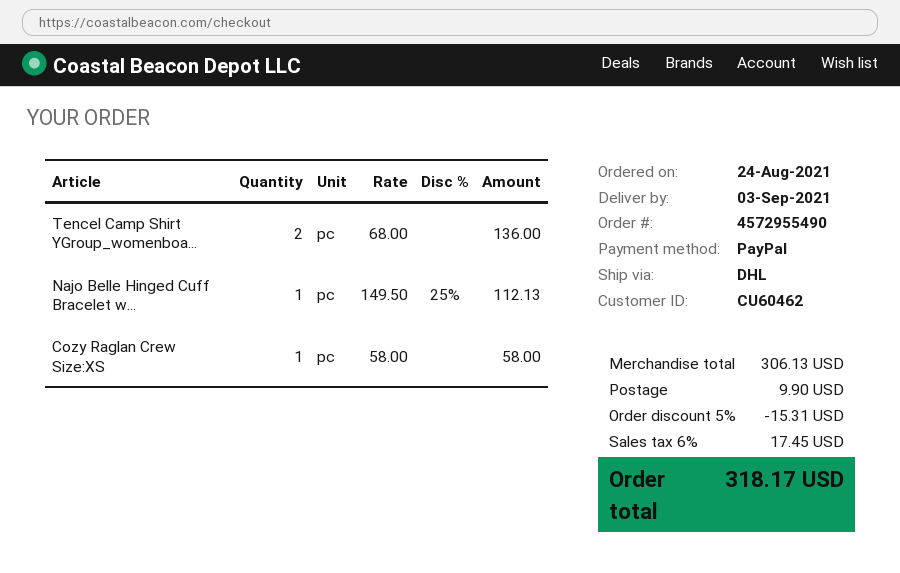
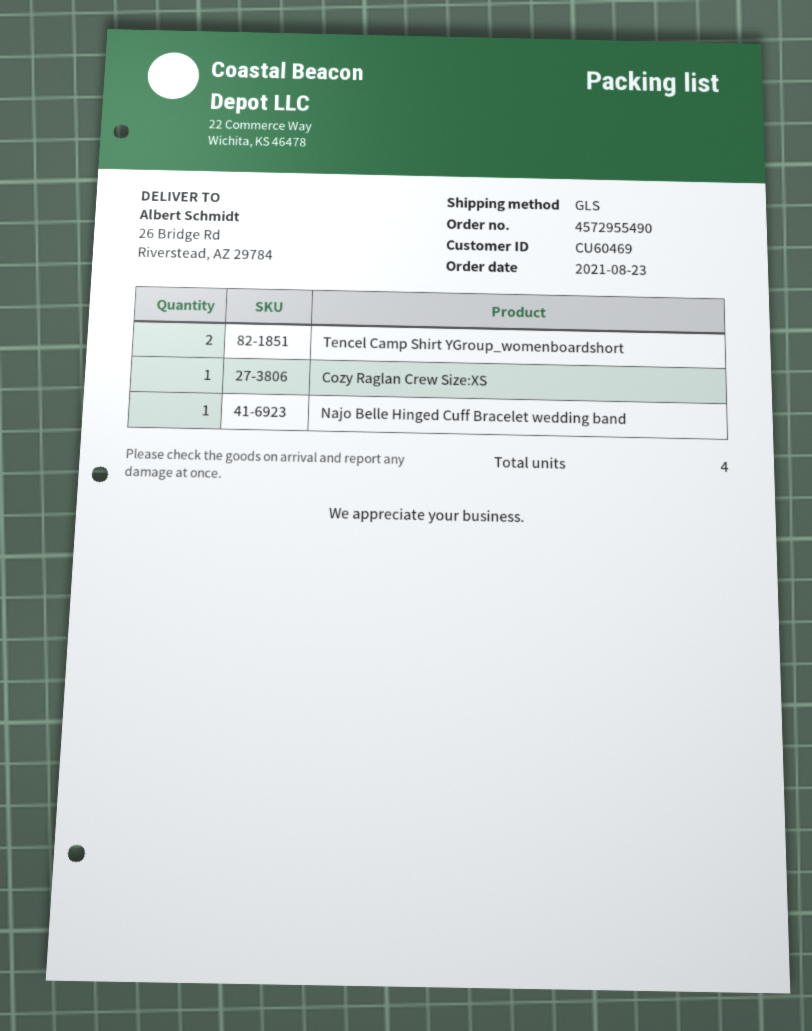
order date: 2021-08-24 -> 2021-08-23
customer number: CU60462 -> CU60469
shipping method: DHL -> GLS

